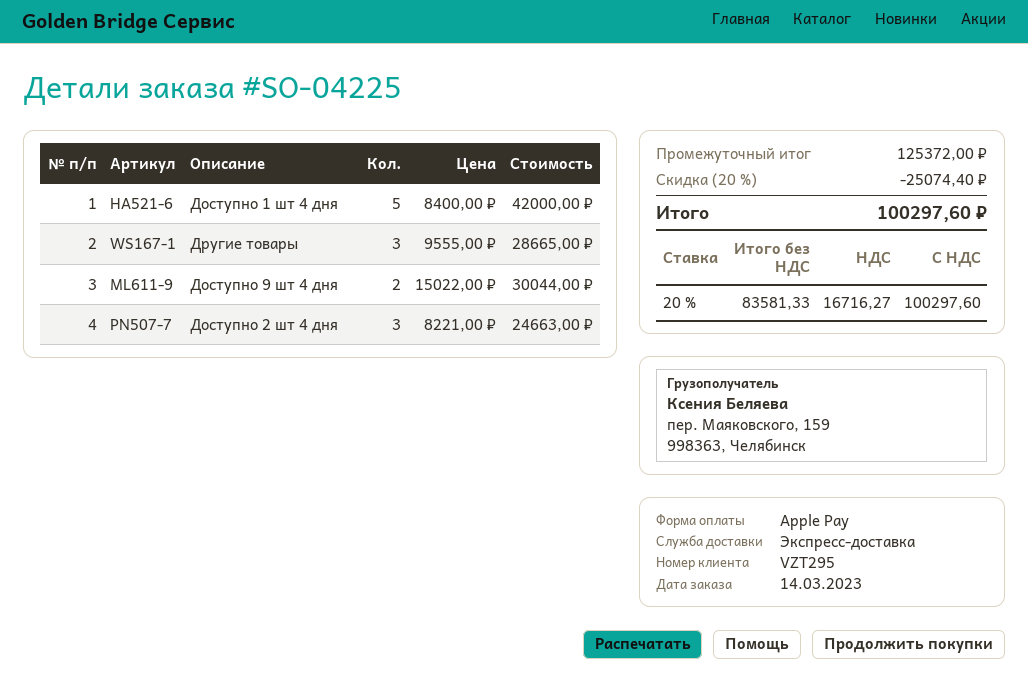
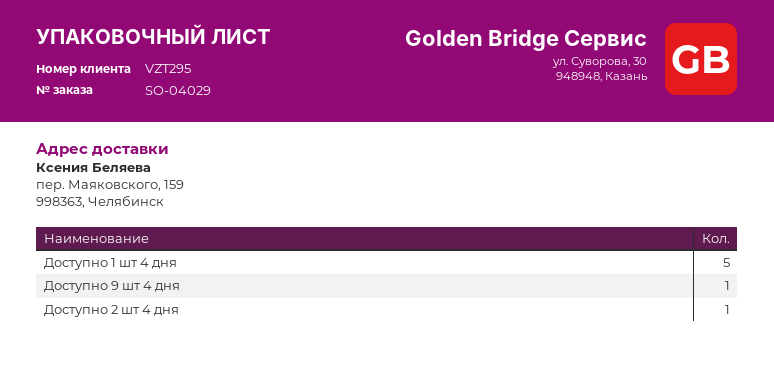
order number: SO-04225 -> SO-04029
Другие товары: 3 -> none
Доступно 9 шт 4 дня: 2 -> 1
Доступно 2 шт 4 дня: 3 -> 1

